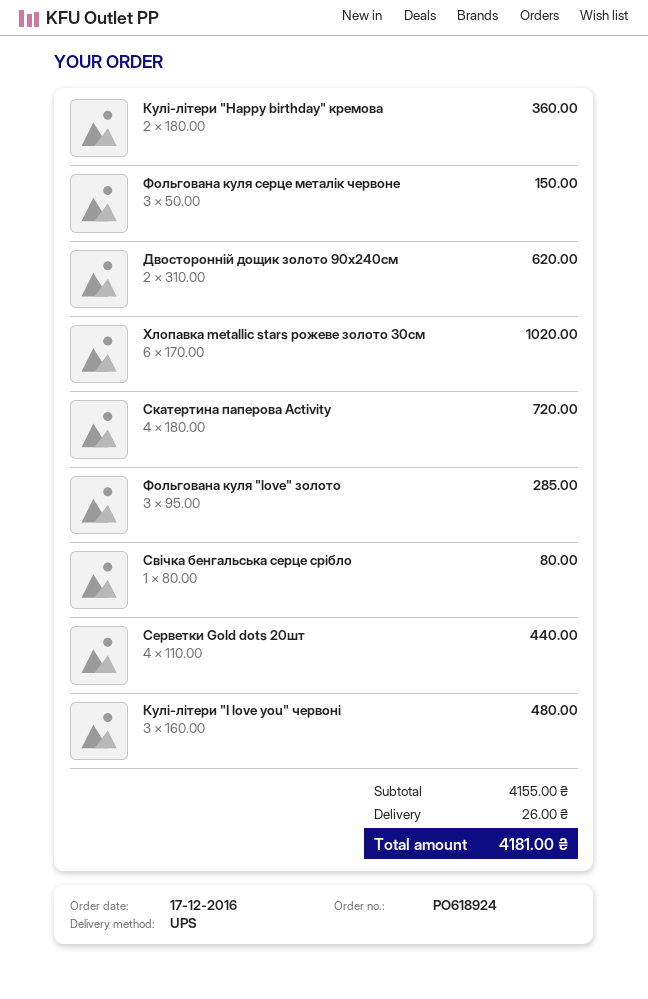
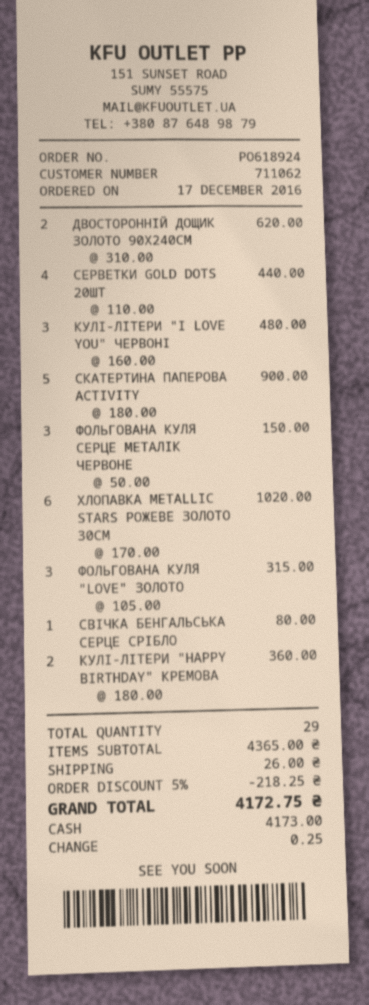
Скатертина паперова Activity: 4 x 180.00 = 720.00 -> 5 x 180.00 = 900.00
Фольгована куля "love" золото: 3 x 95.00 = 285.00 -> 3 x 105.00 = 315.00
subtotal: 4155.00 -> 4365.00
discount: none -> 5% = 218.25
total: 4181.00 -> 4172.75

